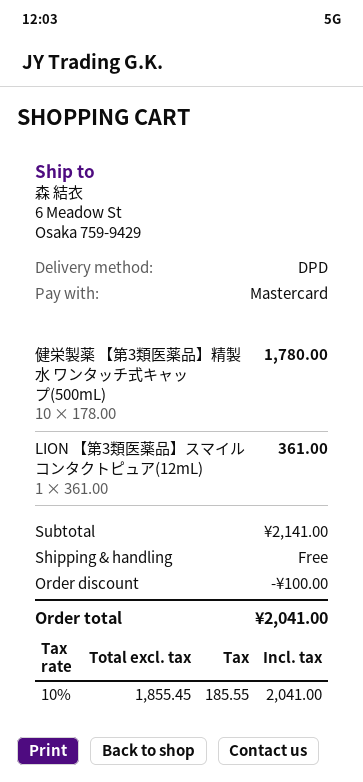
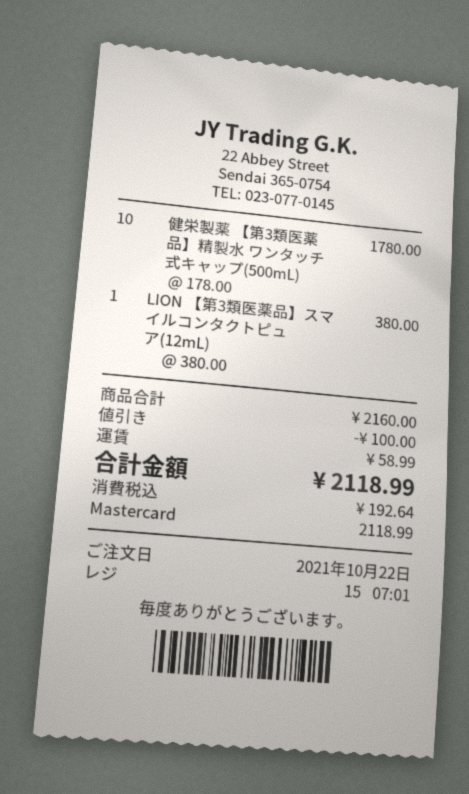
LION 【第3類医薬品】スマイルコンタクトピュア(12mL): 1 x 361.00 = 361.00 -> 1 x 380.00 = 380.00
subtotal: 2141.00 -> 2160.00
shipping: 0.00 -> 58.99
tax: 185.55 -> 192.64
total: 2041.00 -> 2118.99

